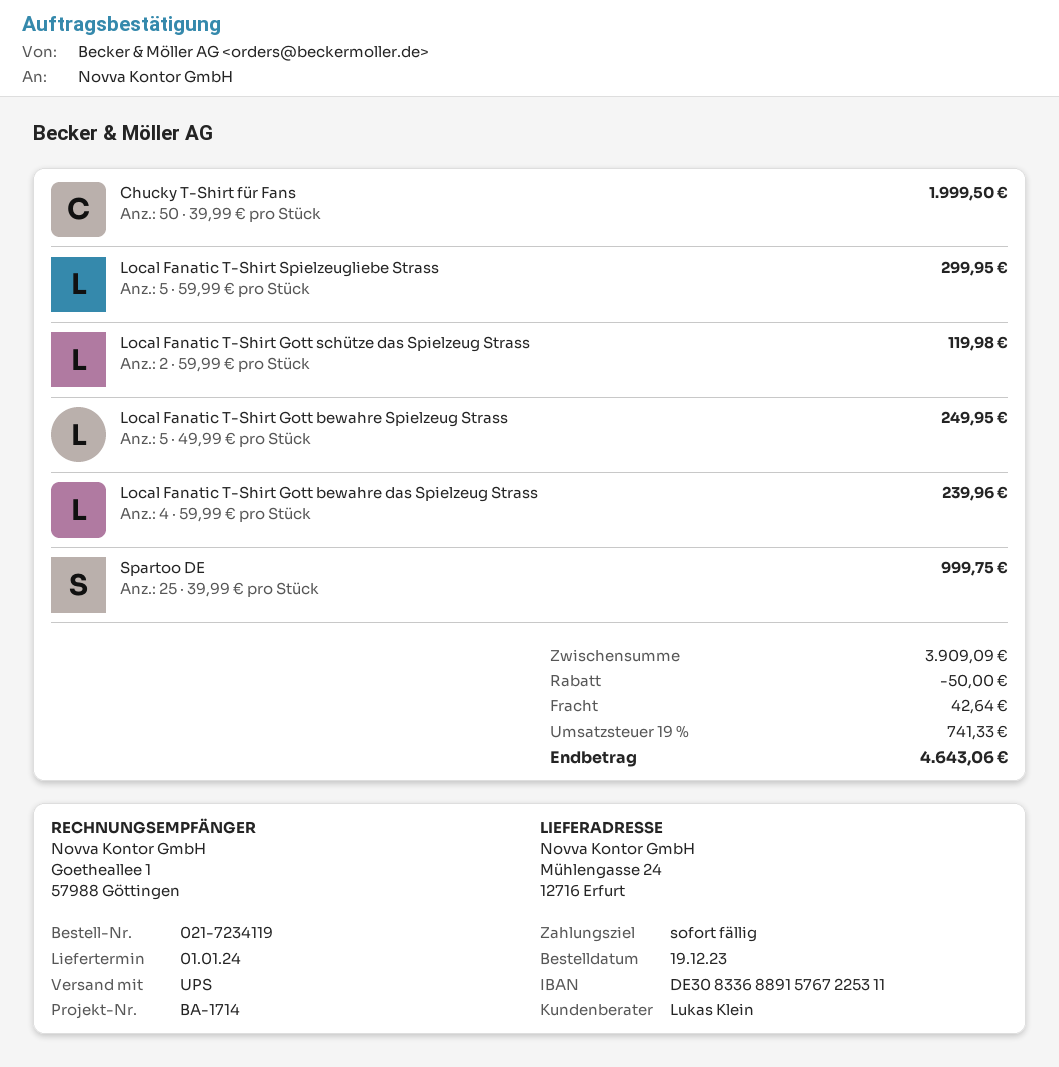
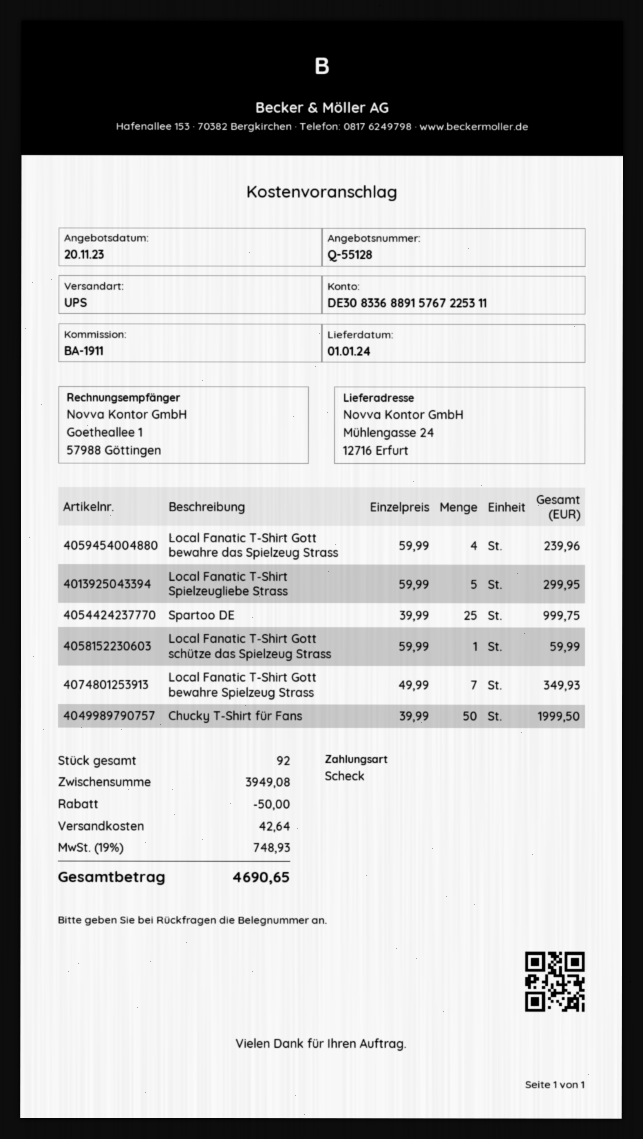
reference: BA-1714 -> BA-1911
Local Fanatic T-Shirt Gott schütze das Spielzeug Strass: 2 x 59.99 = 119.98 -> 1 x 59.99 = 59.99
Local Fanatic T-Shirt Gott bewahre Spielzeug Strass: 5 x 49.99 = 249.95 -> 7 x 49.99 = 349.93
subtotal: 3909.09 -> 3949.08
tax: 19% = 741.33 -> 19% = 748.93
total: 4643.06 -> 4690.65

